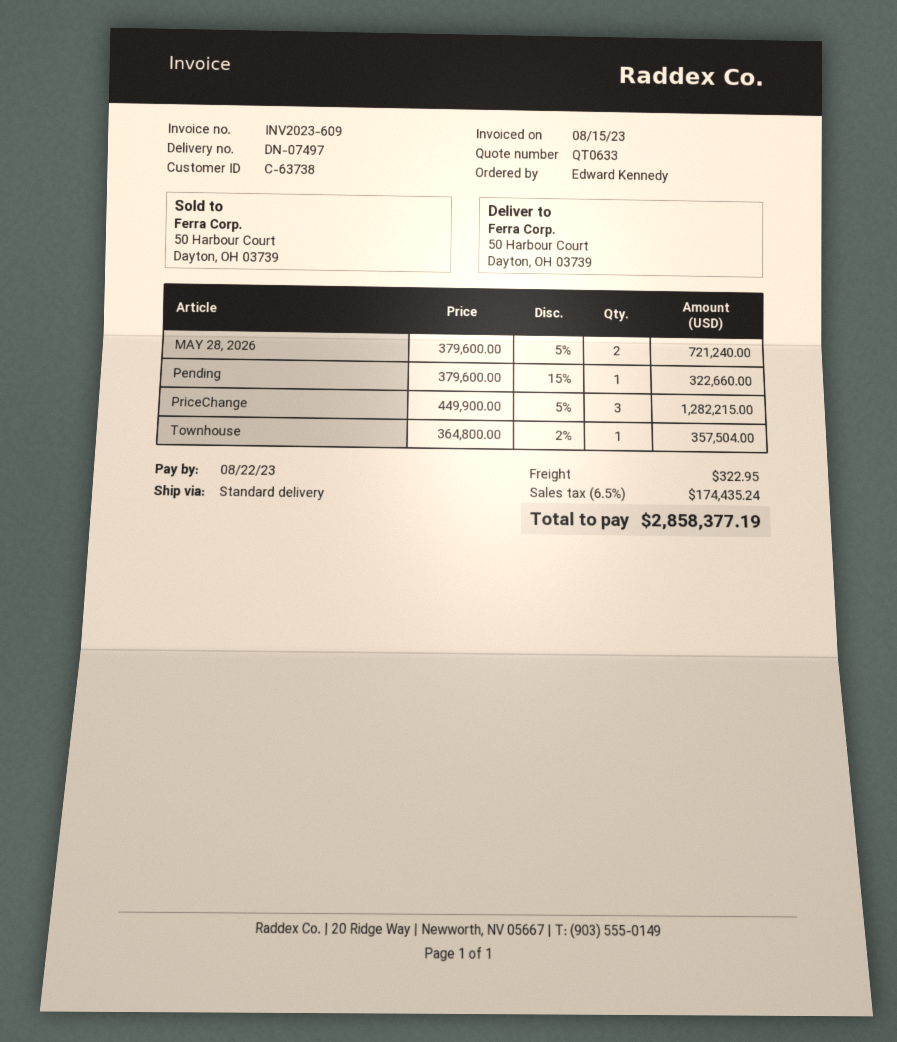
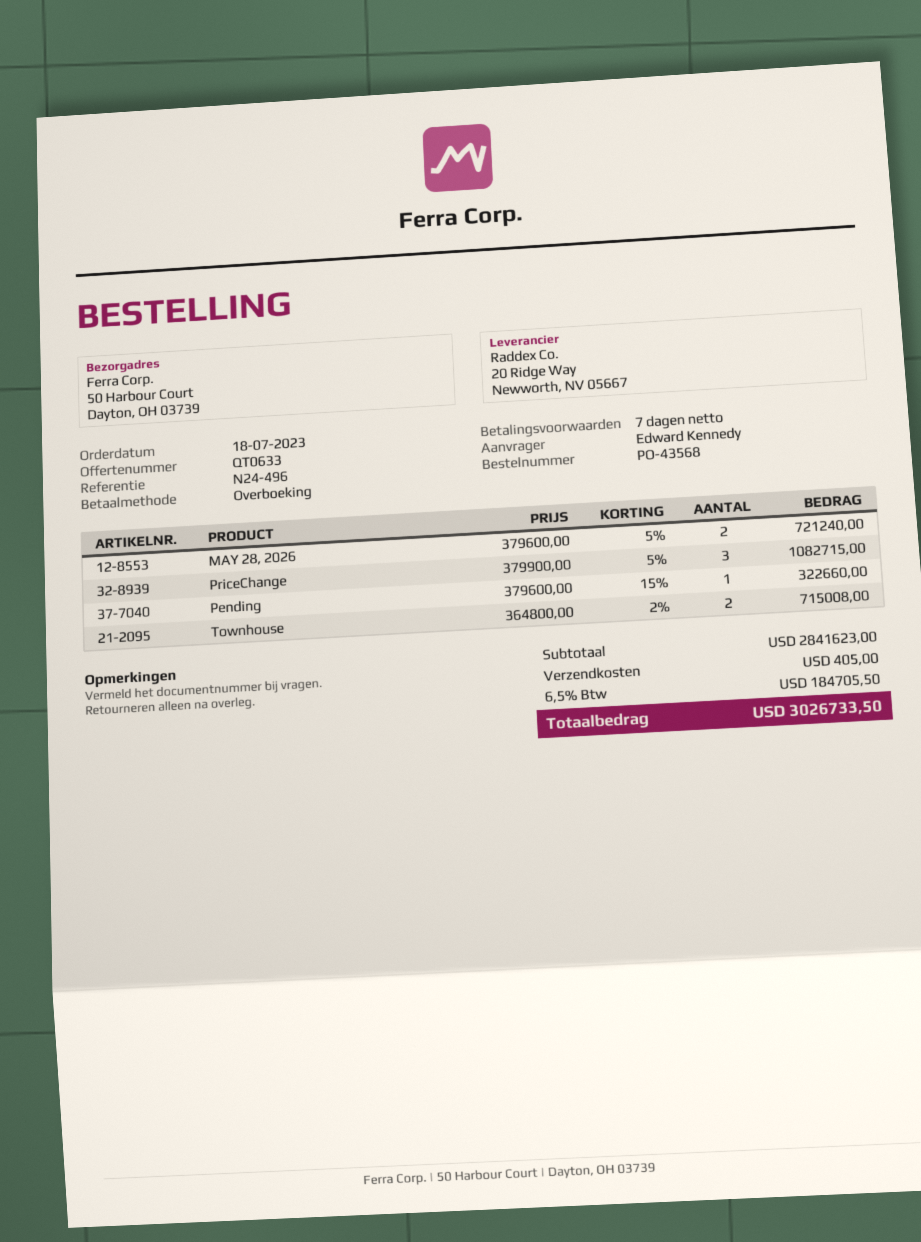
PriceChange: 3 x 449900.00 - 5% = 1282215.00 -> 3 x 379900.00 - 5% = 1082715.00
Townhouse: 1 x 364800.00 - 2% = 357504.00 -> 2 x 364800.00 - 2% = 715008.00
shipping: 322.95 -> 405.00
tax: 6.5% = 174435.24 -> 6.5% = 184705.50
total: 2858377.19 -> 3026733.50

